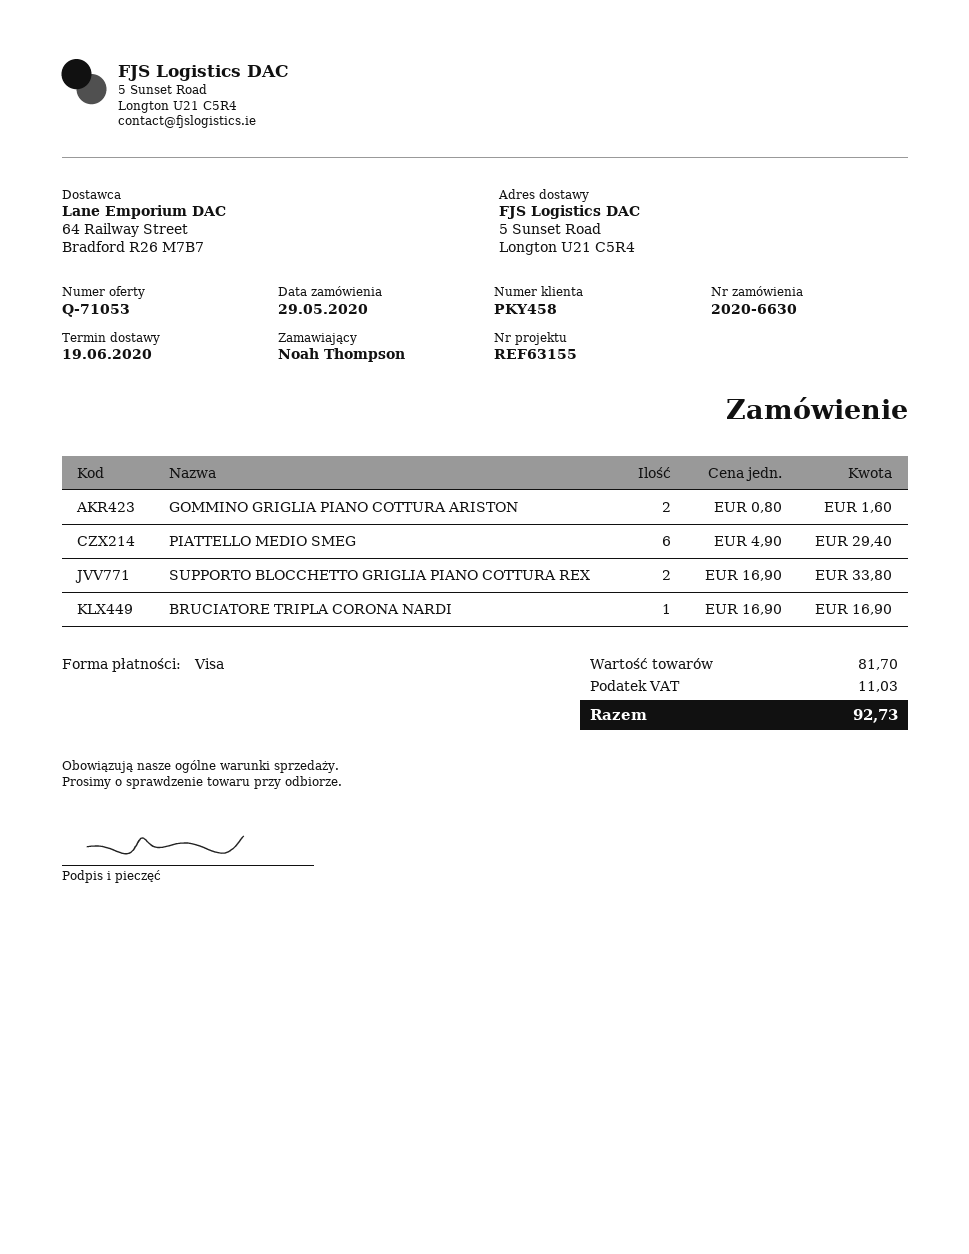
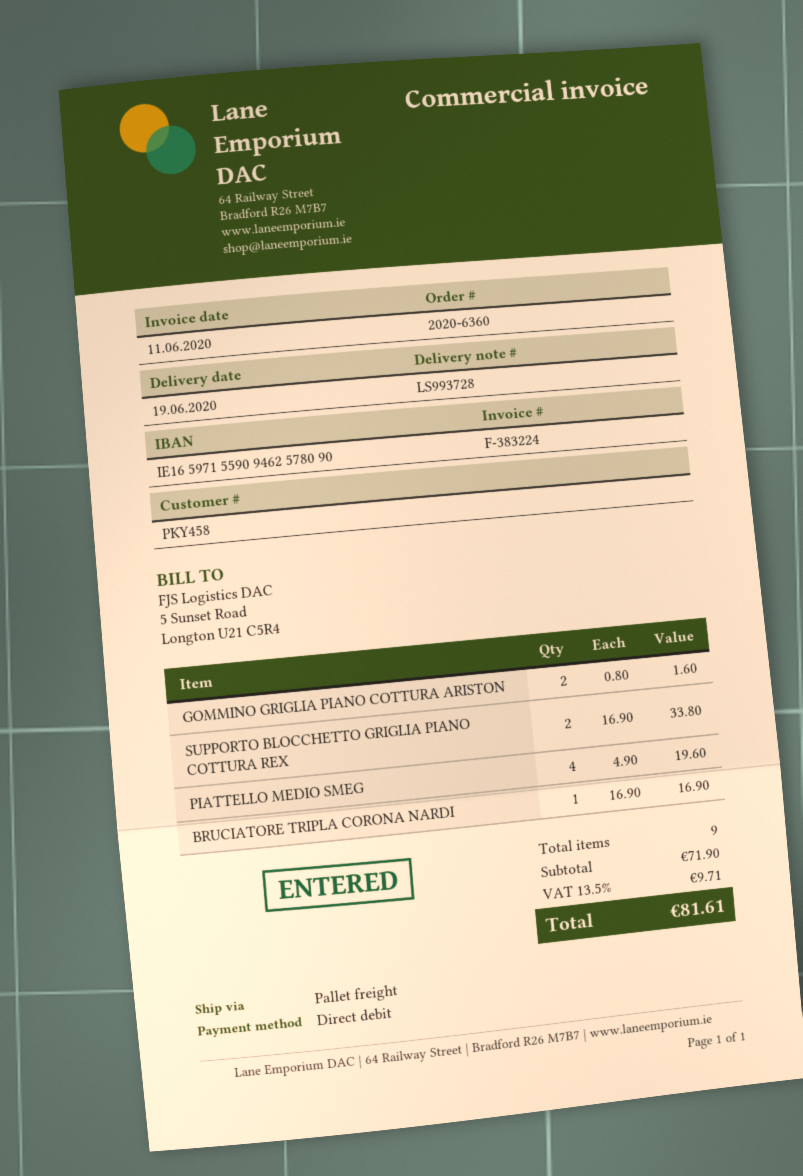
order number: 2020-6630 -> 2020-6360
payment method: Visa -> direct debit
PIATTELLO MEDIO SMEG: 6 x 4.90 = 29.40 -> 4 x 4.90 = 19.60
subtotal: 81.70 -> 71.90
tax: 11.03 -> 9.71
total: 92.73 -> 81.61

